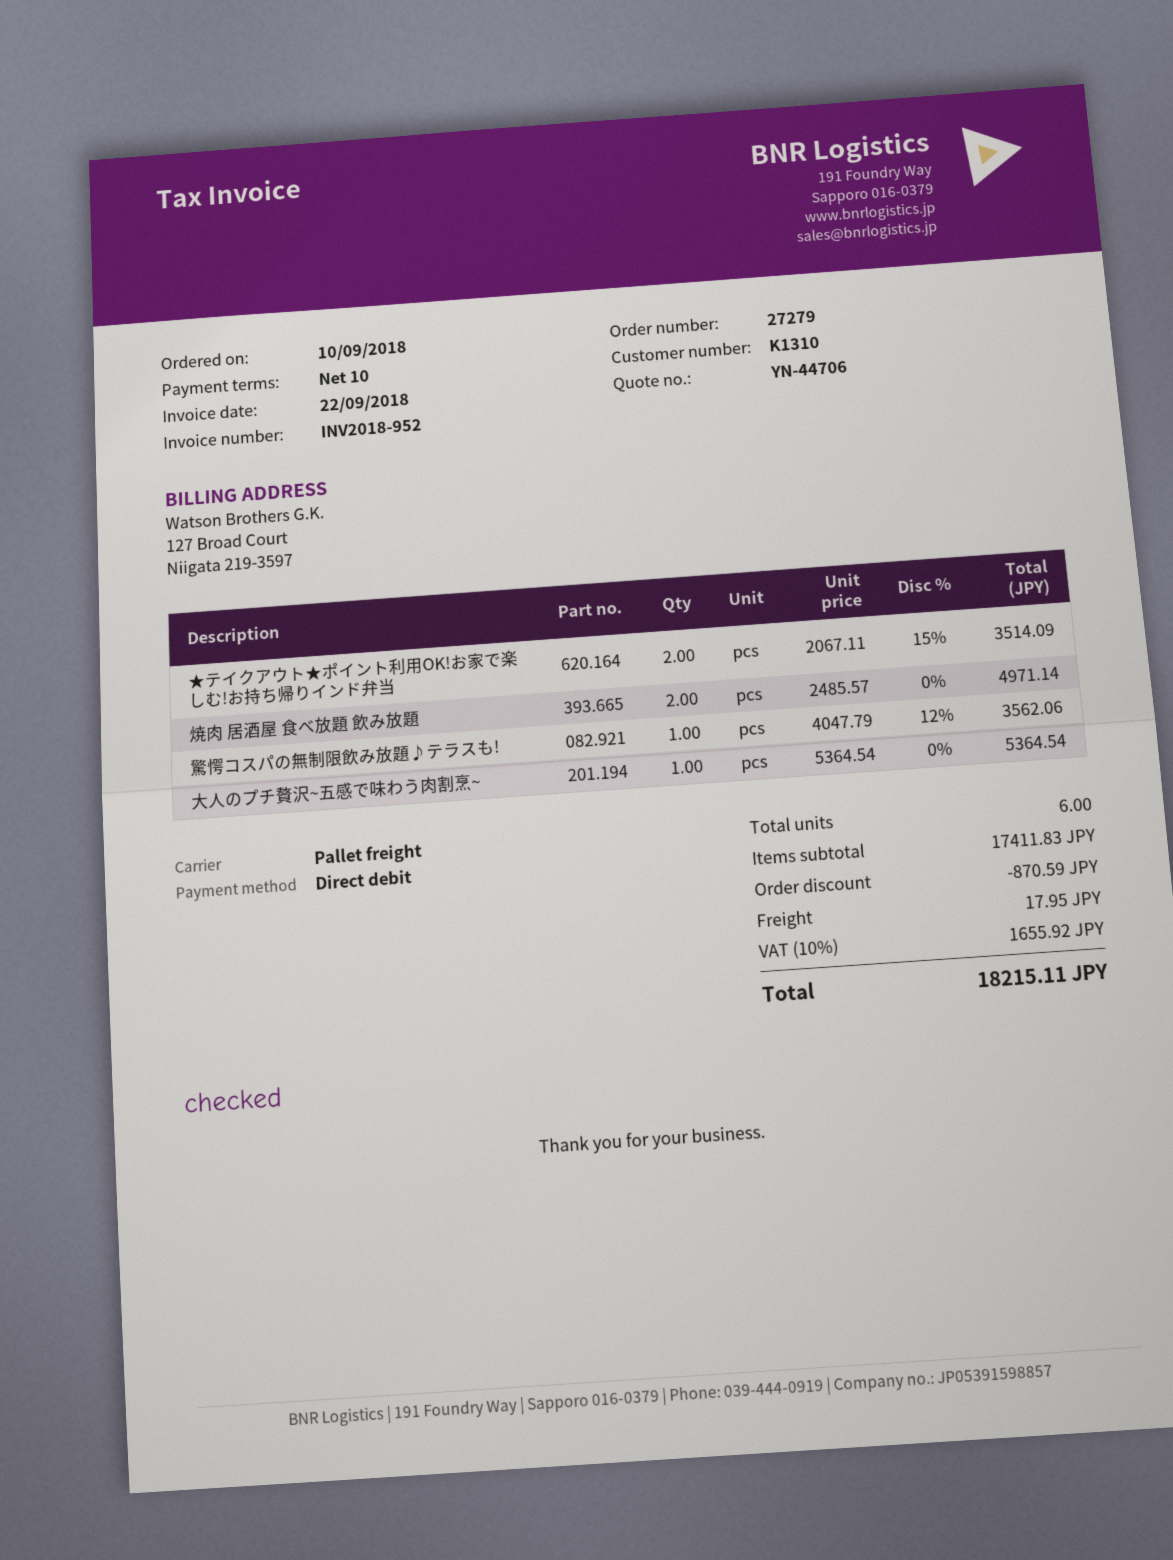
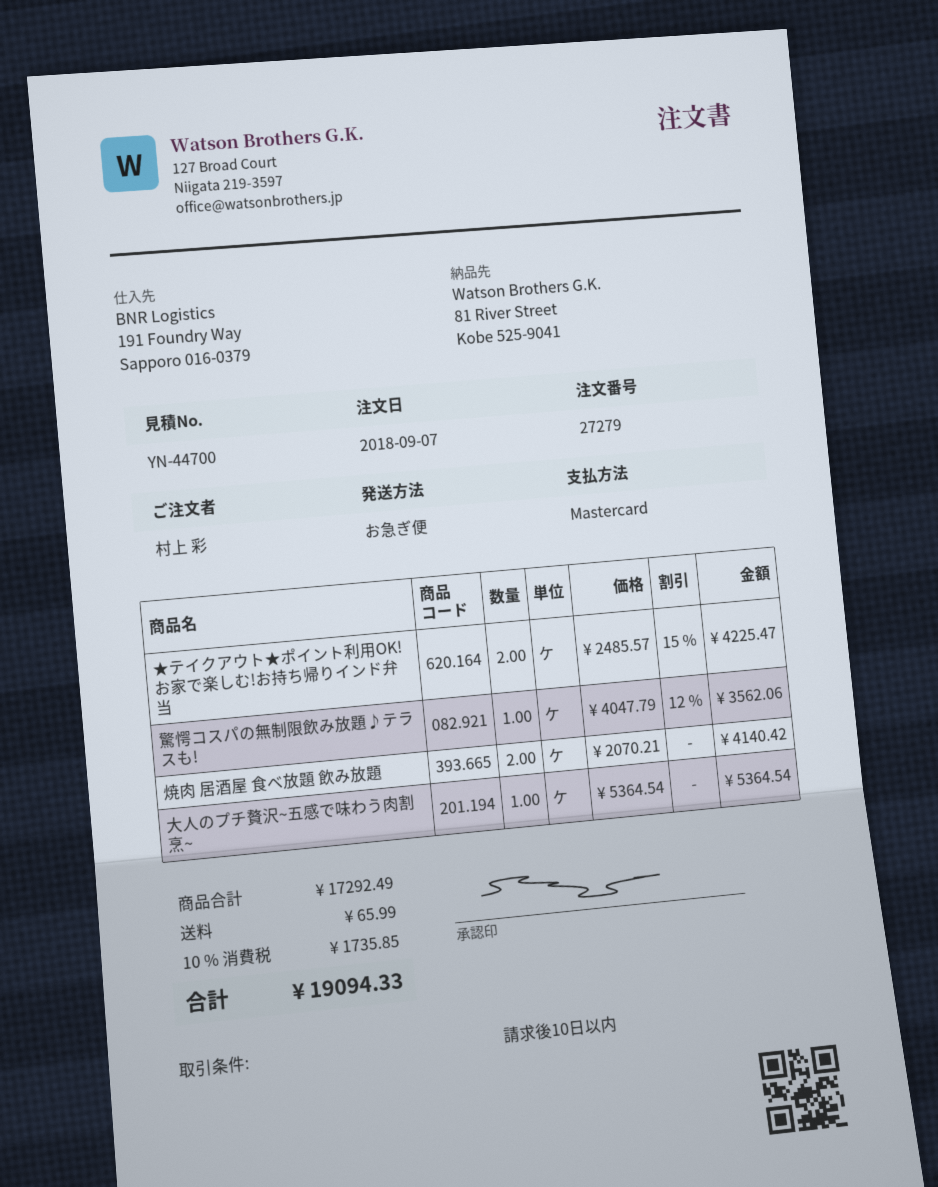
quote number: YN-44706 -> YN-44700
order date: 2018-09-10 -> 2018-09-07
payment method: direct debit -> Mastercard
shipping method: pallet freight -> express
★テイクアウト★ポイント利用OK!お家で楽しむ!お持ち帰りインド弁当: 2 x 2067.11 - 15% = 3514.09 -> 2 x 2485.57 - 15% = 4225.47
焼肉 居酒屋 食べ放題 飲み放題: 2 x 2485.57 = 4971.14 -> 2 x 2070.21 = 4140.42
subtotal: 17411.83 -> 17292.49
discount: 870.59 -> none
shipping: 17.95 -> 65.99
tax: 10% = 1655.92 -> 10% = 1735.85
total: 18215.11 -> 19094.33

